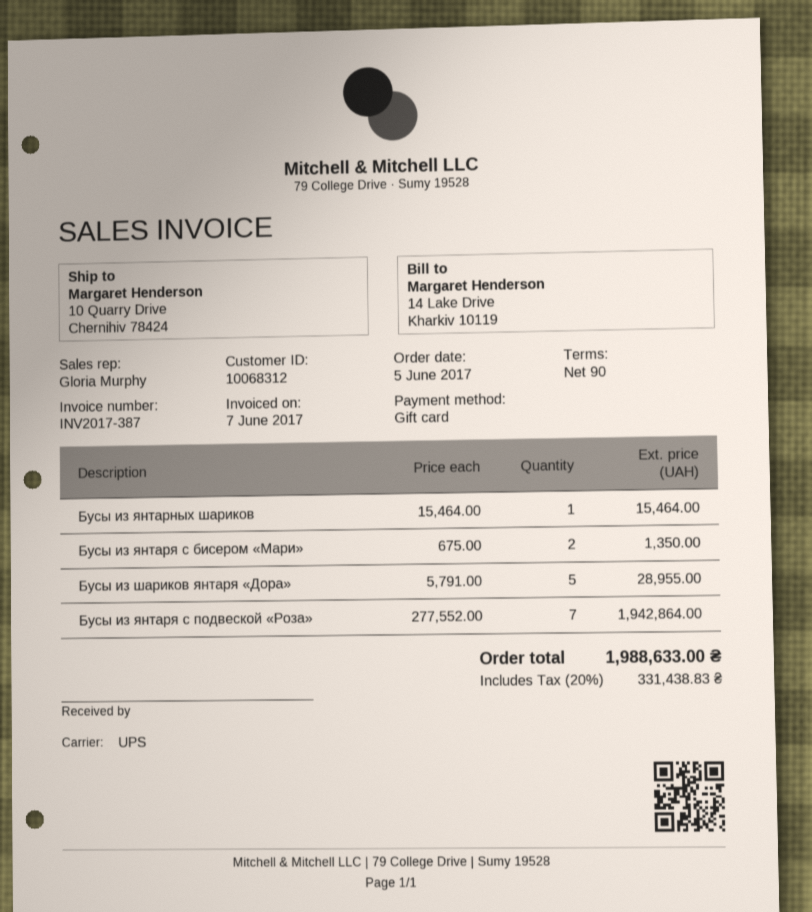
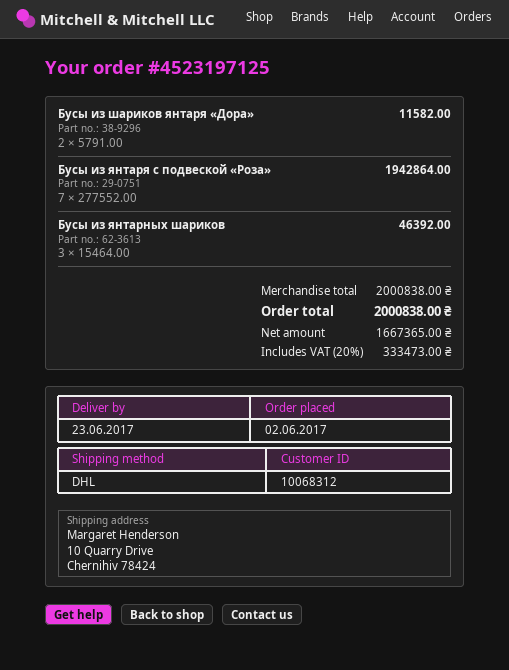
order date: 2017-06-05 -> 2017-06-02
shipping method: UPS -> DHL
Бусы из янтарных шариков: 1 x 15464.00 = 15464.00 -> 3 x 15464.00 = 46392.00
Бусы из янтаря с бисером «Мари»: 2 x 675.00 = 1350.00 -> none
Бусы из шариков янтаря «Дора»: 5 x 5791.00 = 28955.00 -> 2 x 5791.00 = 11582.00
tax: 20% = 331438.83 -> 20% = 333473.00
total: 1988633.00 -> 2000838.00

